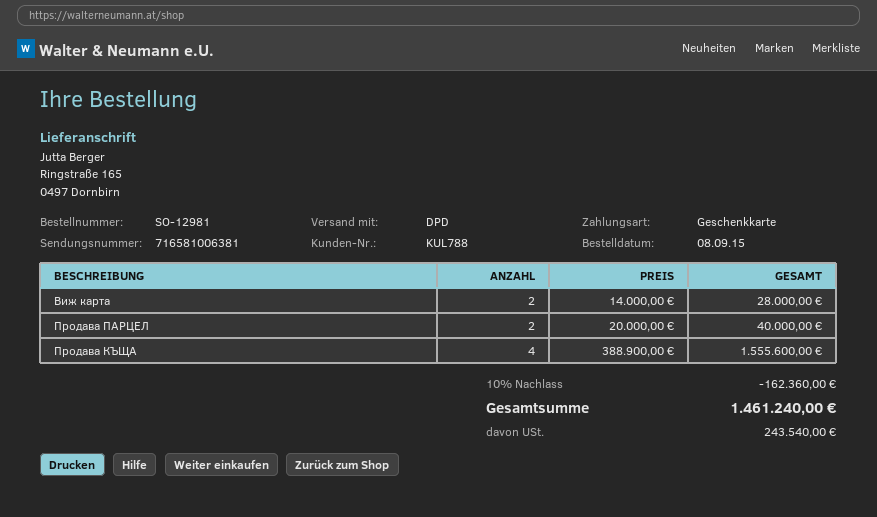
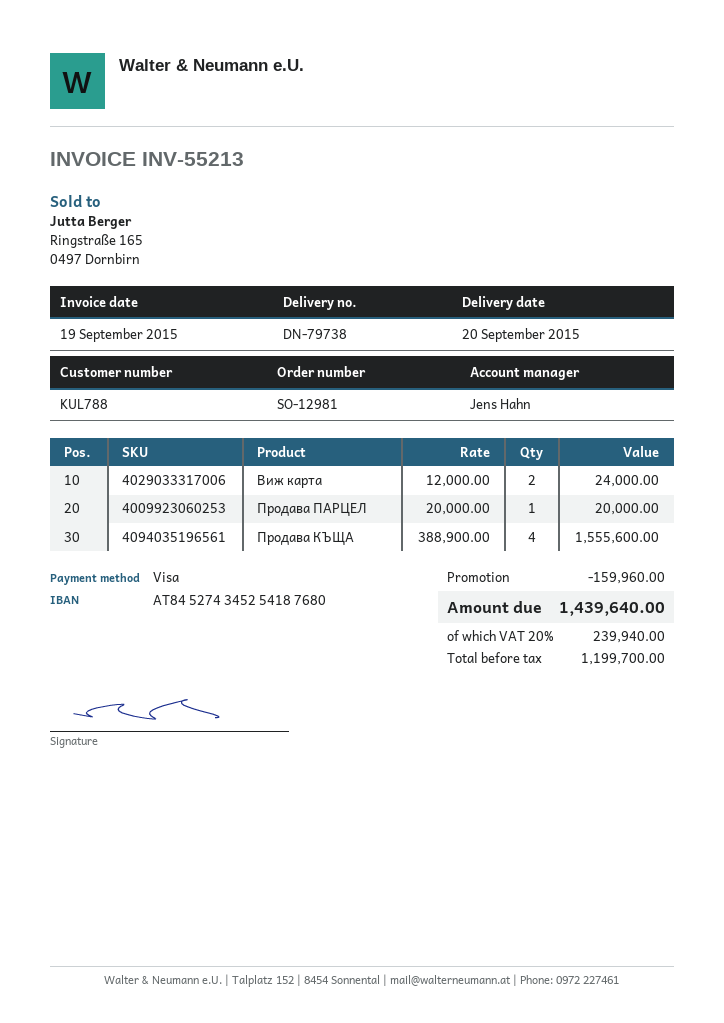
payment method: gift card -> Visa
Виж карта: 2 x 14000.00 = 28000.00 -> 2 x 12000.00 = 24000.00
Продава ПАРЦЕЛ: 2 x 20000.00 = 40000.00 -> 1 x 20000.00 = 20000.00
discount: 162360.00 -> 159960.00
tax: 243540.00 -> 239940.00
total: 1461240.00 -> 1439640.00

